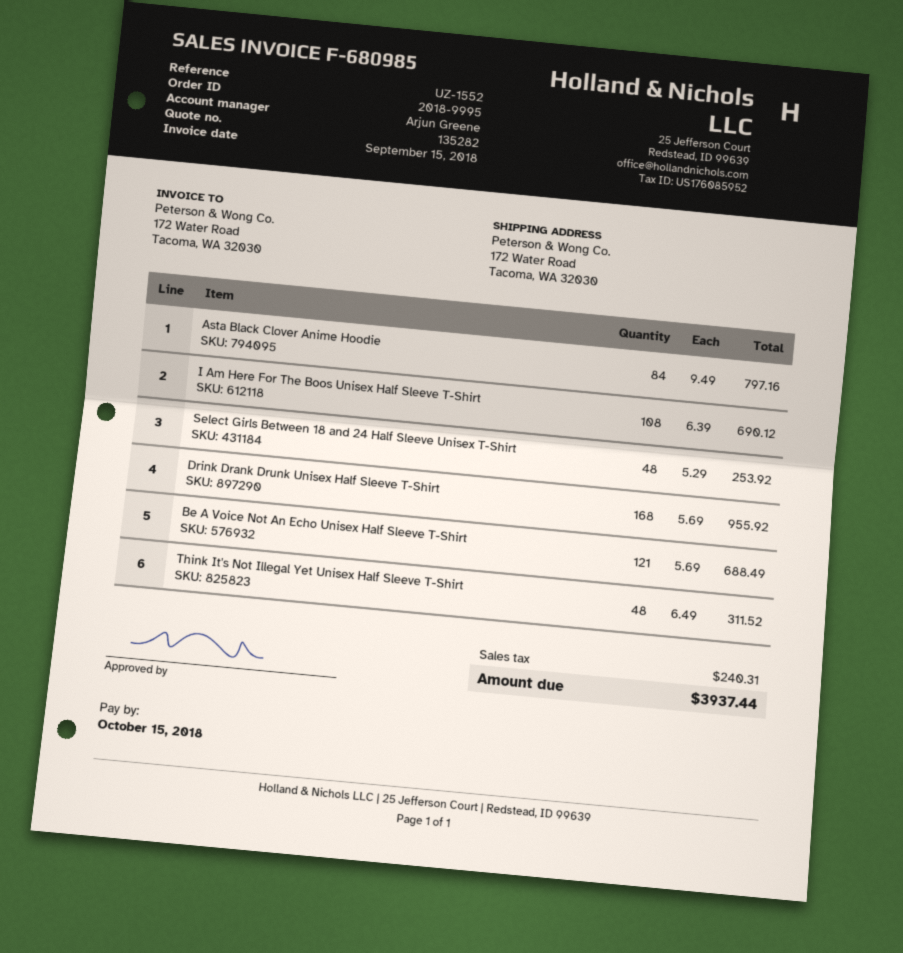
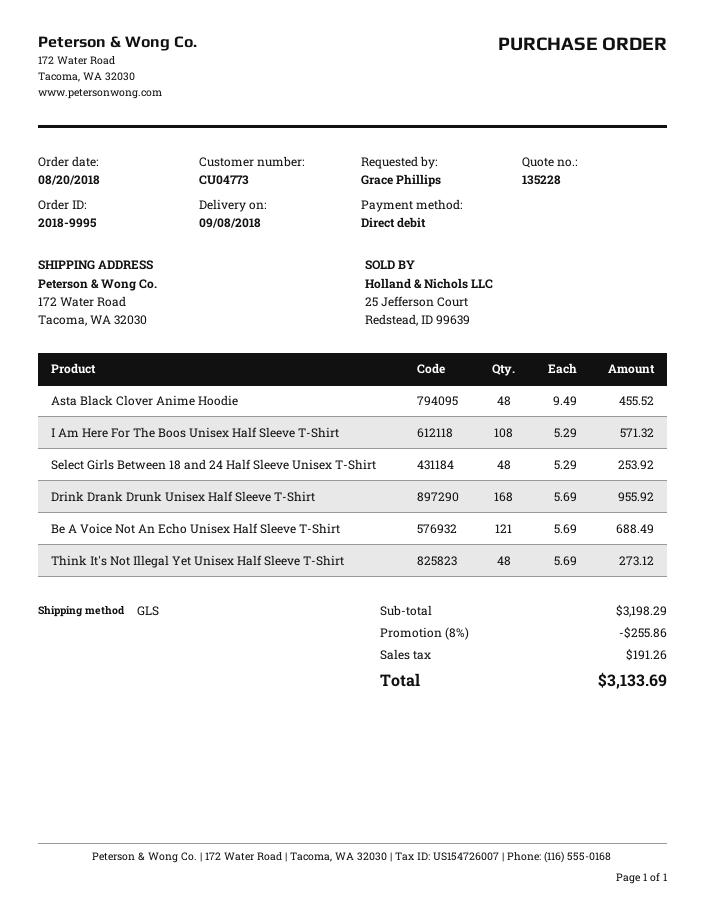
quote number: 135282 -> 135228
Asta Black Clover Anime Hoodie: 84 x 9.49 = 797.16 -> 48 x 9.49 = 455.52
I Am Here For The Boos Unisex Half Sleeve T-Shirt: 108 x 6.39 = 690.12 -> 108 x 5.29 = 571.32
Think It's Not Illegal Yet Unisex Half Sleeve T-Shirt: 48 x 6.49 = 311.52 -> 48 x 5.69 = 273.12
discount: none -> 8% = 255.86
tax: 240.31 -> 191.26
total: 3937.44 -> 3133.69

